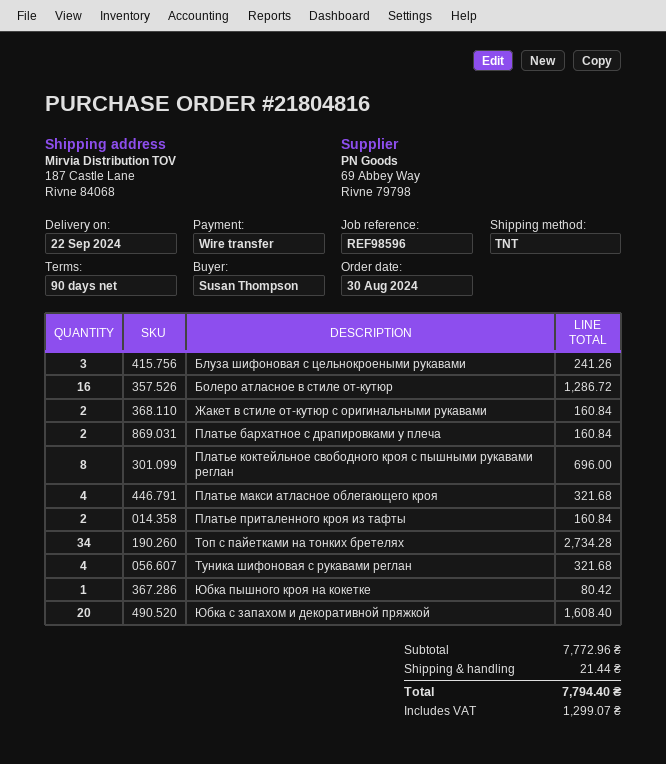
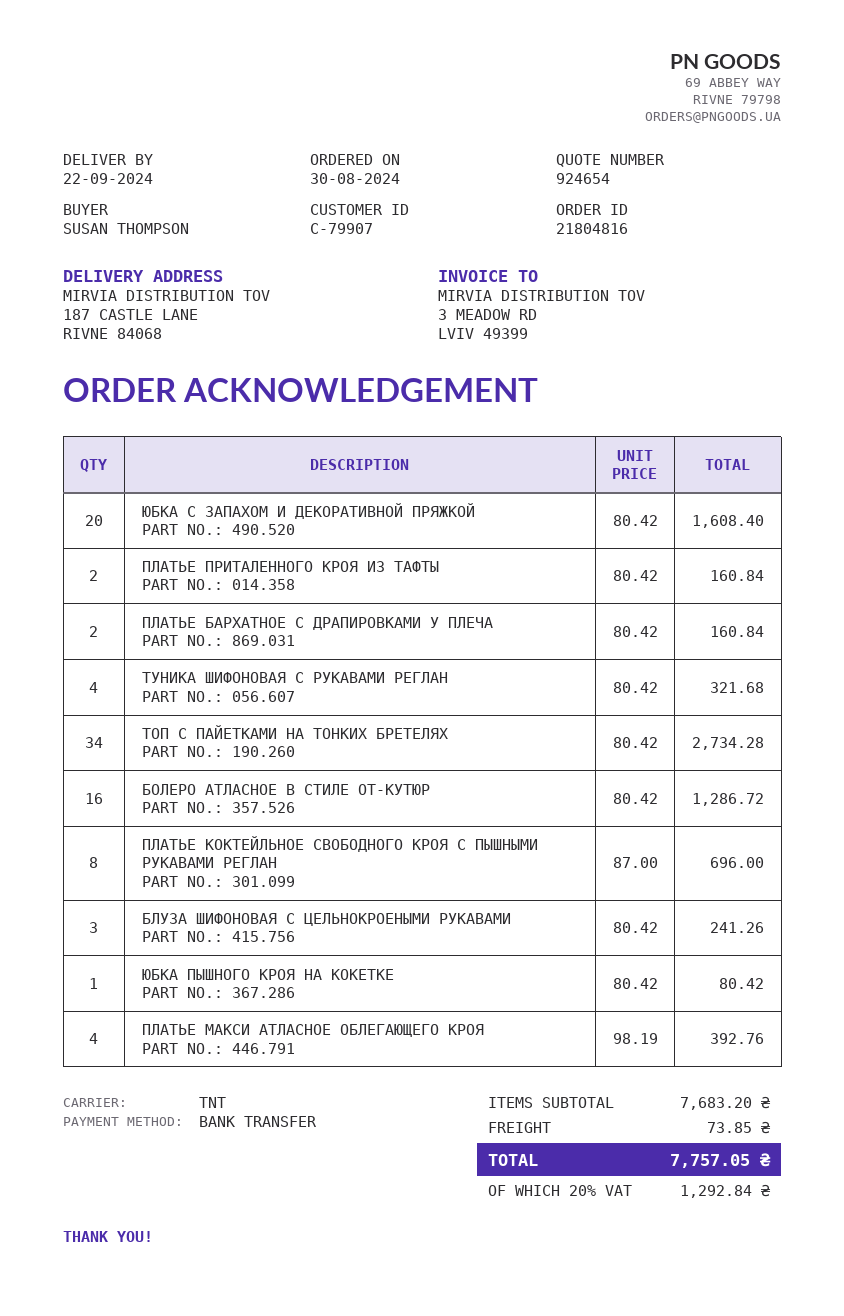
Жакет в стиле от-кутюр с оригинальными рукавами: 2 for 160.84 -> none
Платье макси атласное облегающего кроя: 4 for 321.68 -> 4 for 392.76
subtotal: 7772.96 -> 7683.20
shipping: 21.44 -> 73.85
tax: 1299.07 -> 1292.84
total: 7794.40 -> 7757.05

